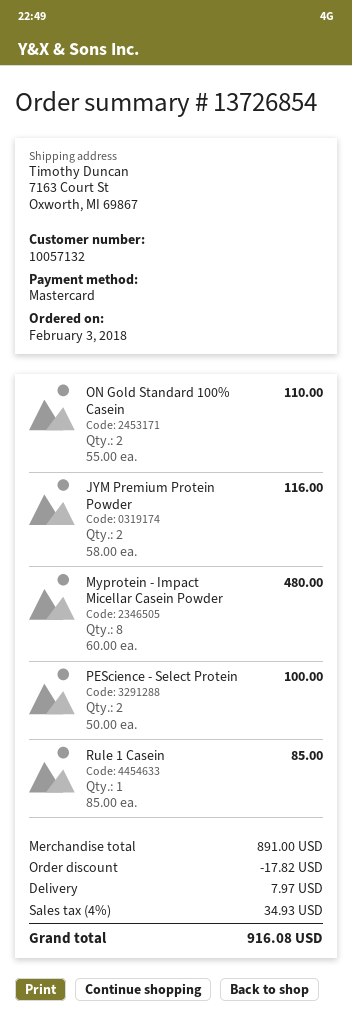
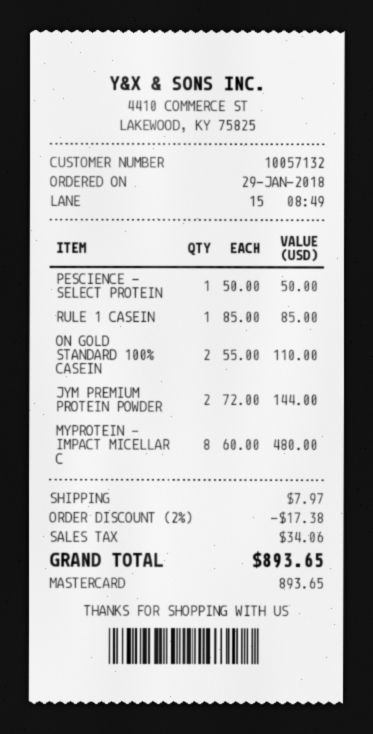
order date: 2018-02-03 -> 2018-01-29
JYM Premium Protein Powder: 2 x 58.00 = 116.00 -> 2 x 72.00 = 144.00
PEScience - Select Protein: 2 x 50.00 = 100.00 -> 1 x 50.00 = 50.00
discount: 17.82 -> 17.38
tax: 34.93 -> 34.06
total: 916.08 -> 893.65

